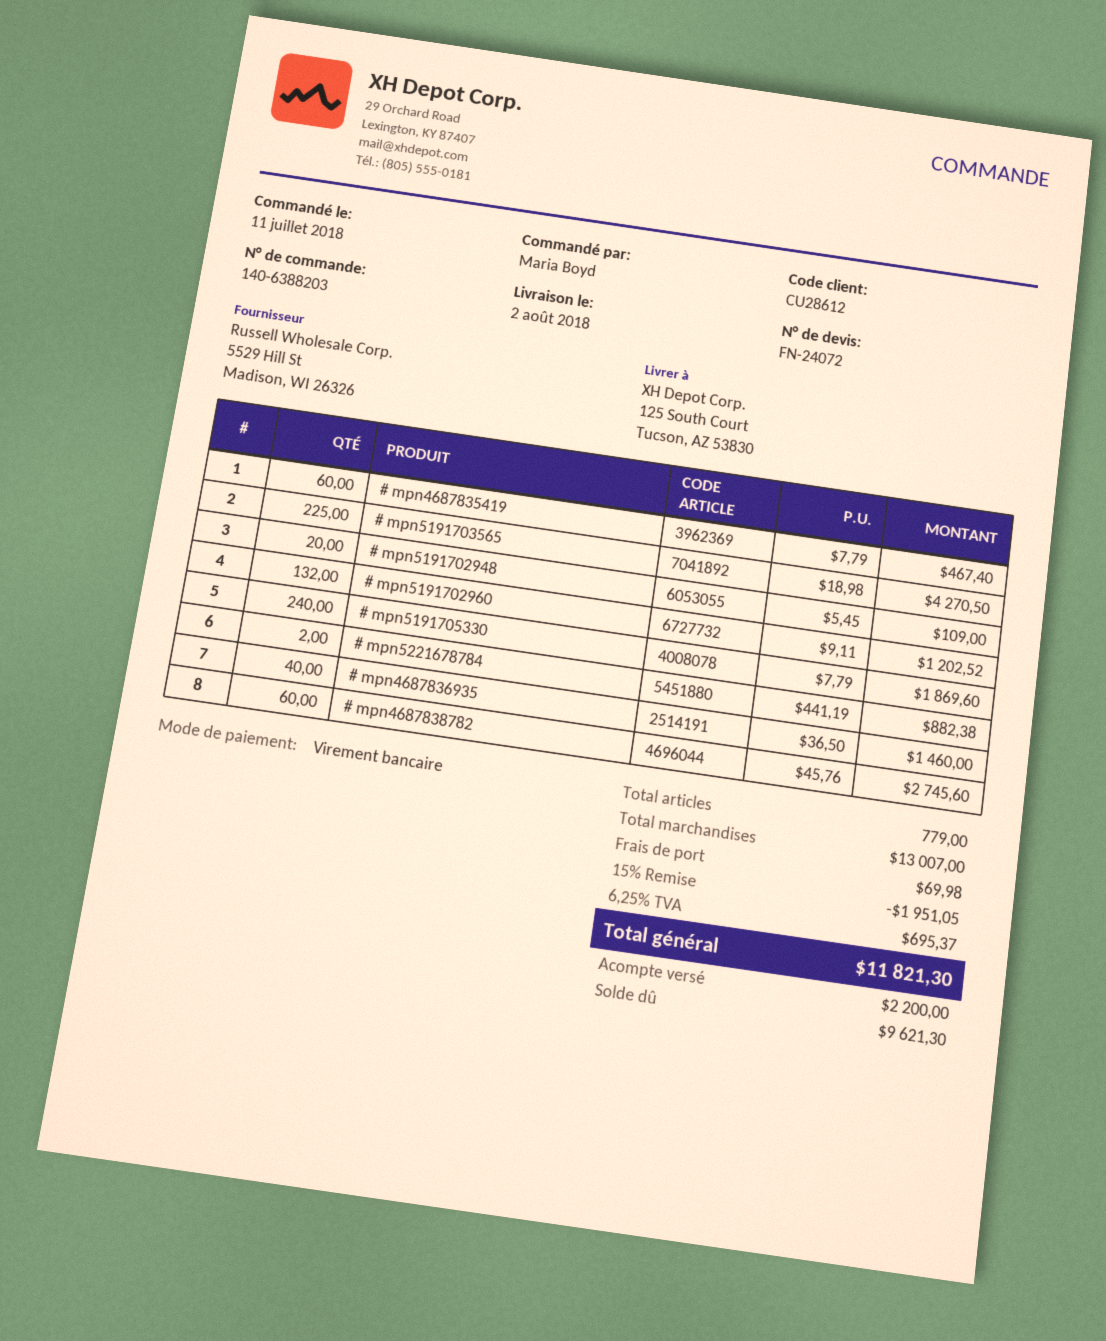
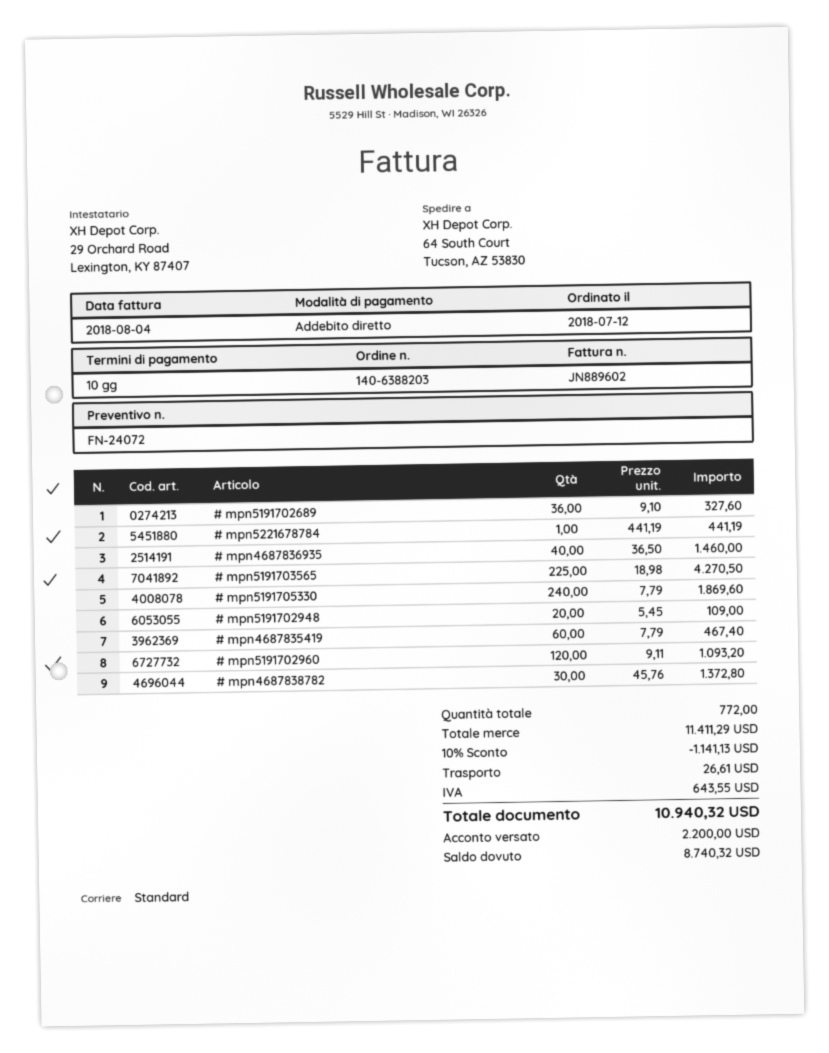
order date: 2018-07-11 -> 2018-07-12
payment method: bank transfer -> direct debit
ship to: 125 South Court, Tucson, AZ 53830 -> 64 South Court, Tucson, AZ 53830
# mpn5191702960: 132 x 9.11 = 1202.52 -> 120 x 9.11 = 1093.20
# mpn5221678784: 2 x 441.19 = 882.38 -> 1 x 441.19 = 441.19
# mpn4687838782: 60 x 45.76 = 2745.60 -> 30 x 45.76 = 1372.80
# mpn5191702689: none -> 36 x 9.10 = 327.60
total quantity: 779 -> 772
subtotal: 13007.00 -> 11411.29
discount: 15% = 1951.05 -> 10% = 1141.13
shipping: 69.98 -> 26.61
tax: 695.37 -> 643.55
total: 11821.30 -> 10940.32
balance: 9621.30 -> 8740.32

